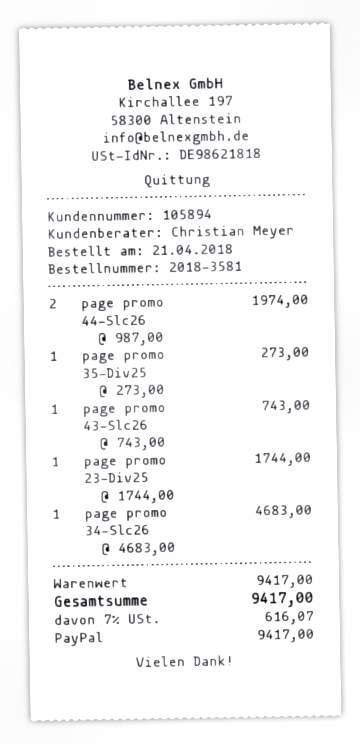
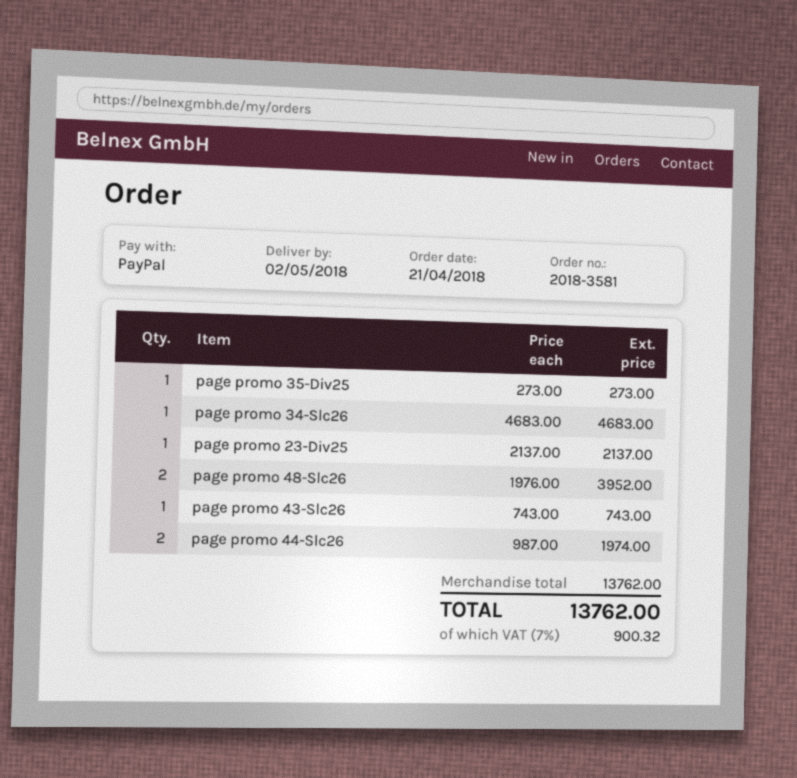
page promo 23-Div25: 1 x 1744.00 = 1744.00 -> 1 x 2137.00 = 2137.00
page promo 48-Slc26: none -> 2 x 1976.00 = 3952.00
subtotal: 9417.00 -> 13762.00
tax: 7% = 616.07 -> 7% = 900.32
total: 9417.00 -> 13762.00

